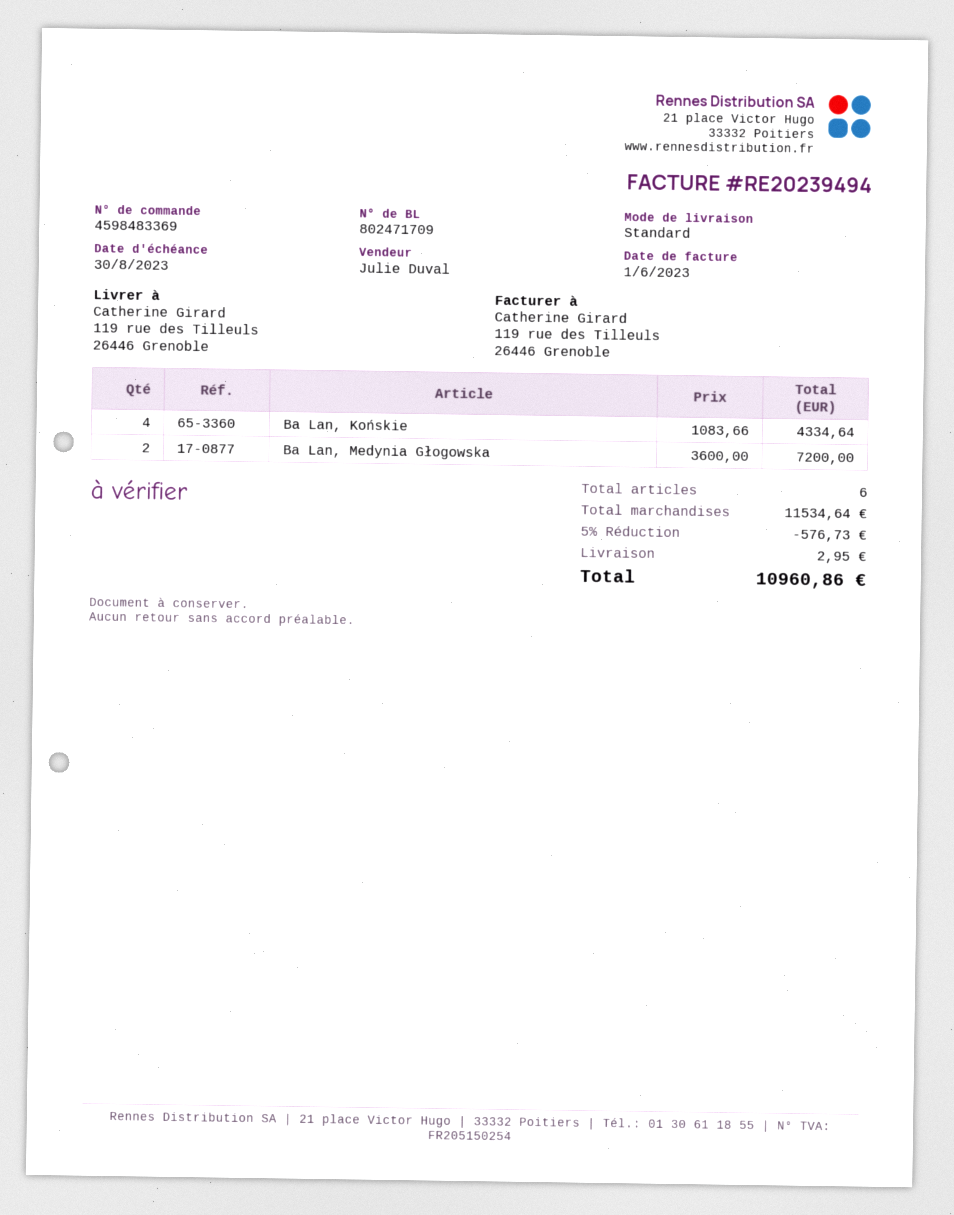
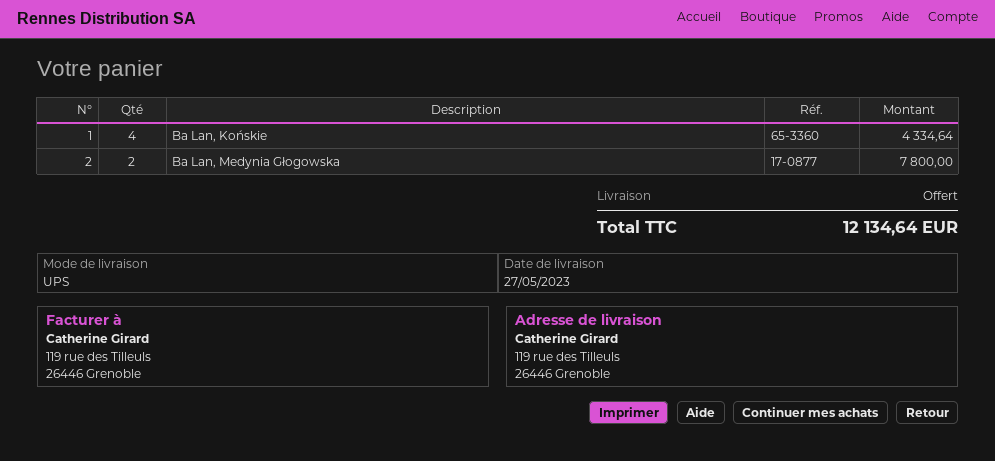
shipping method: standard -> UPS
Ba Lan, Medynia Głogowska: 2 for 7200.00 -> 2 for 7800.00
discount: 5% = 576.73 -> none
shipping: 2.95 -> 0.00
total: 10960.86 -> 12134.64

